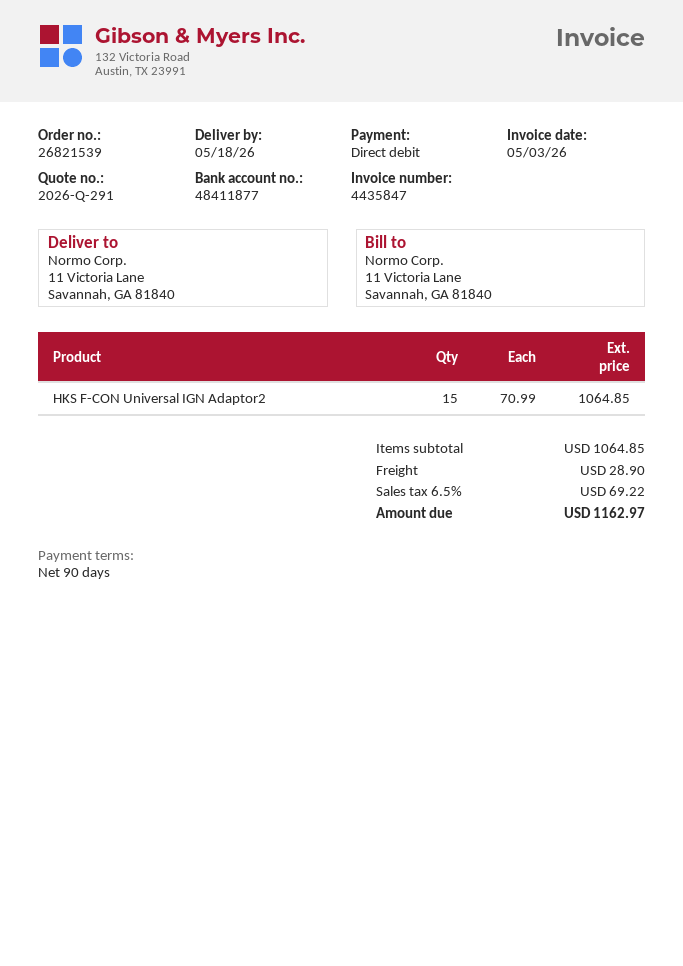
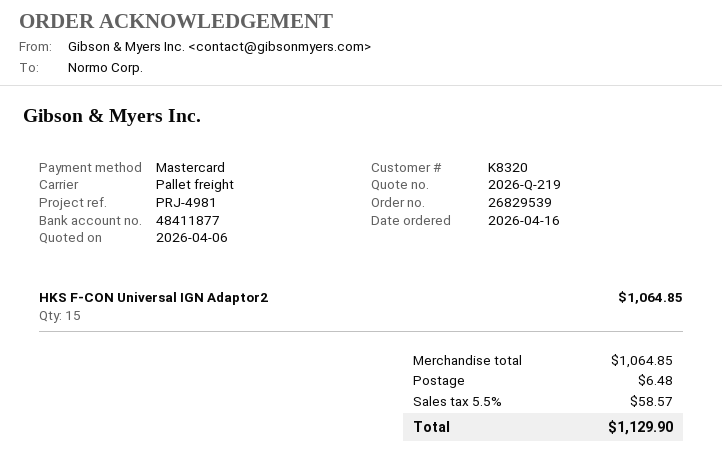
quote number: 2026-Q-291 -> 2026-Q-219
order number: 26821539 -> 26829539
payment method: direct debit -> Mastercard
shipping: 28.90 -> 6.48
tax: 6.5% = 69.22 -> 5.5% = 58.57
total: 1162.97 -> 1129.90

